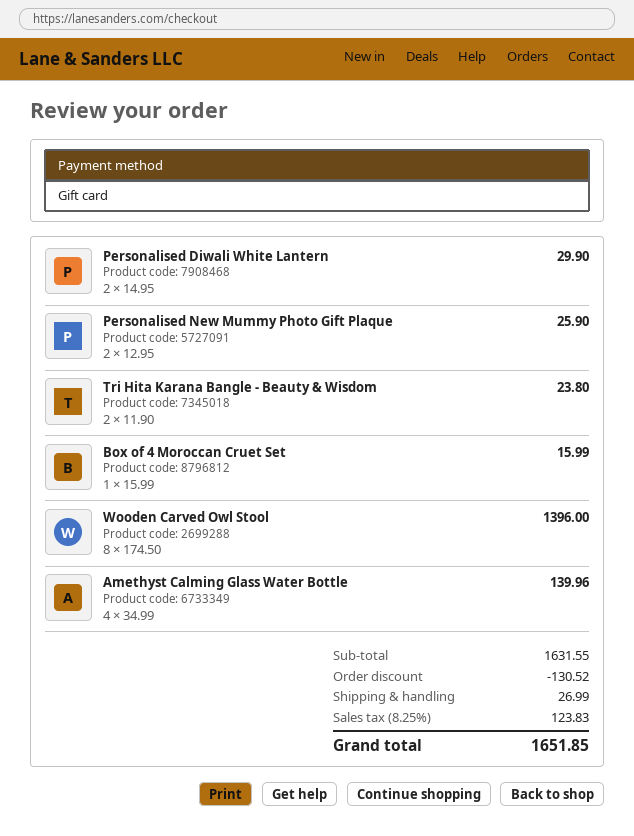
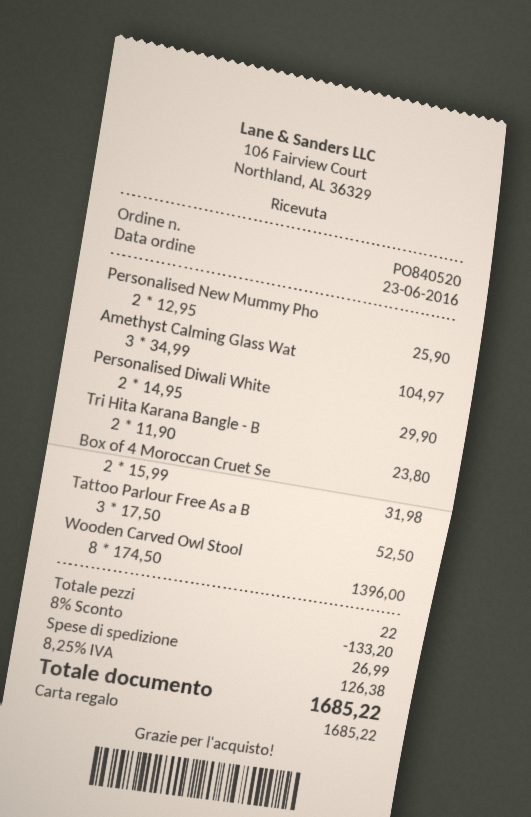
Box of 4 Moroccan Cruet Set: 1 x 15.99 = 15.99 -> 2 x 15.99 = 31.98
Amethyst Calming Glass Water Bottle: 4 x 34.99 = 139.96 -> 3 x 34.99 = 104.97
Tattoo Parlour Free As a B: none -> 3 x 17.50 = 52.50
discount: 130.52 -> 133.20
tax: 8.25% = 123.83 -> 8.25% = 126.38
total: 1651.85 -> 1685.22

